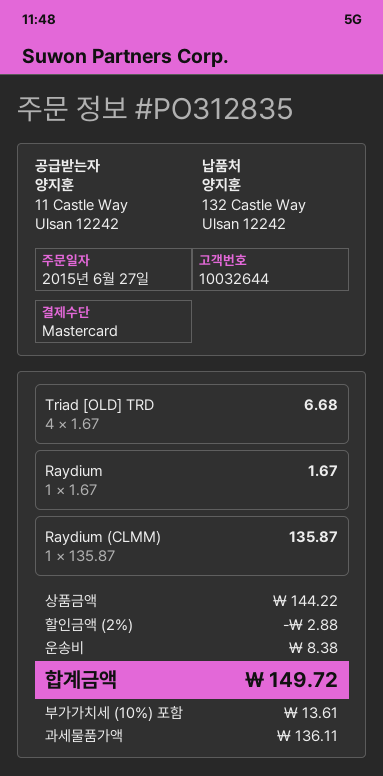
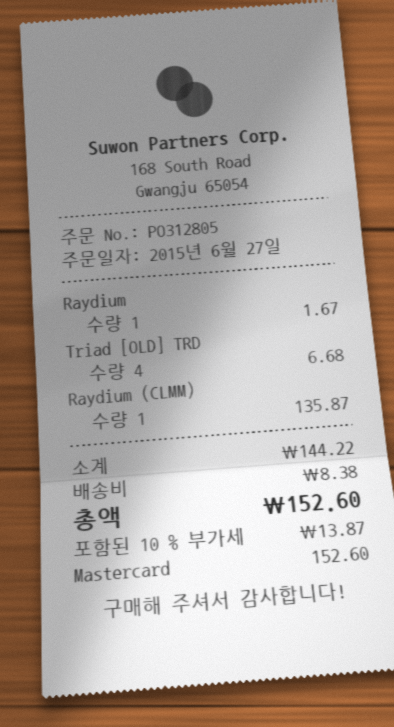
order number: PO312835 -> PO312805
discount: 2% = 2.88 -> none
tax: 10% = 13.61 -> 10% = 13.87
total: 149.72 -> 152.60

